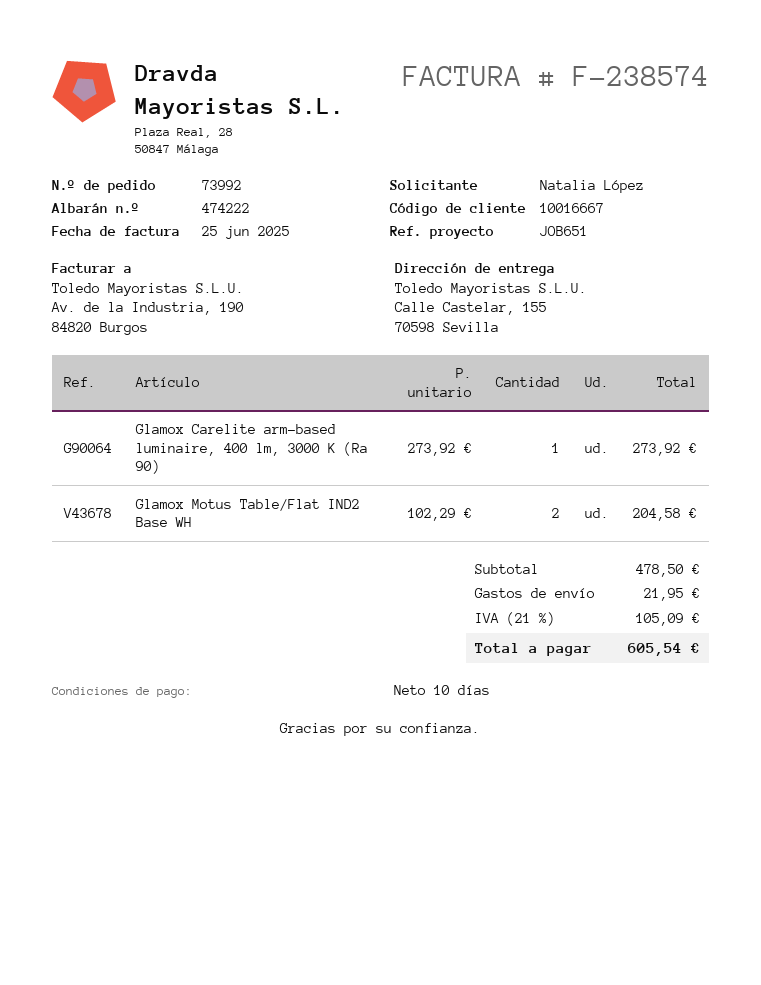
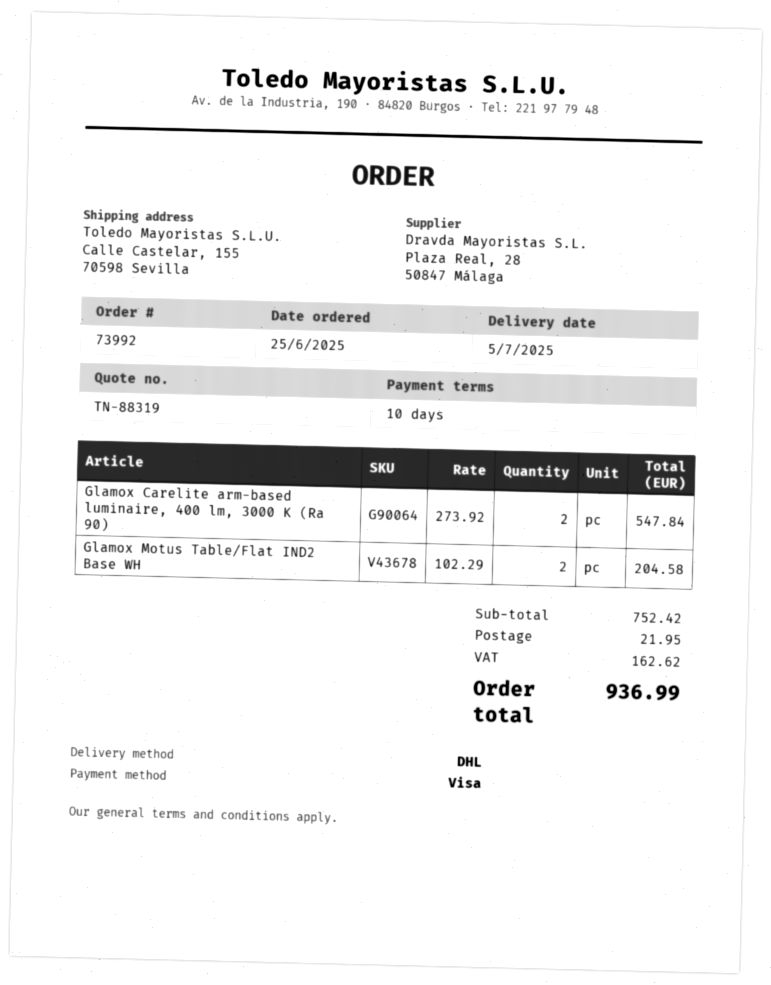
Glamox Carelite arm-based luminaire, 400 lm, 3000 K (Ra 90): 1 x 273.92 = 273.92 -> 2 x 273.92 = 547.84
subtotal: 478.50 -> 752.42
tax: 105.09 -> 162.62
total: 605.54 -> 936.99

